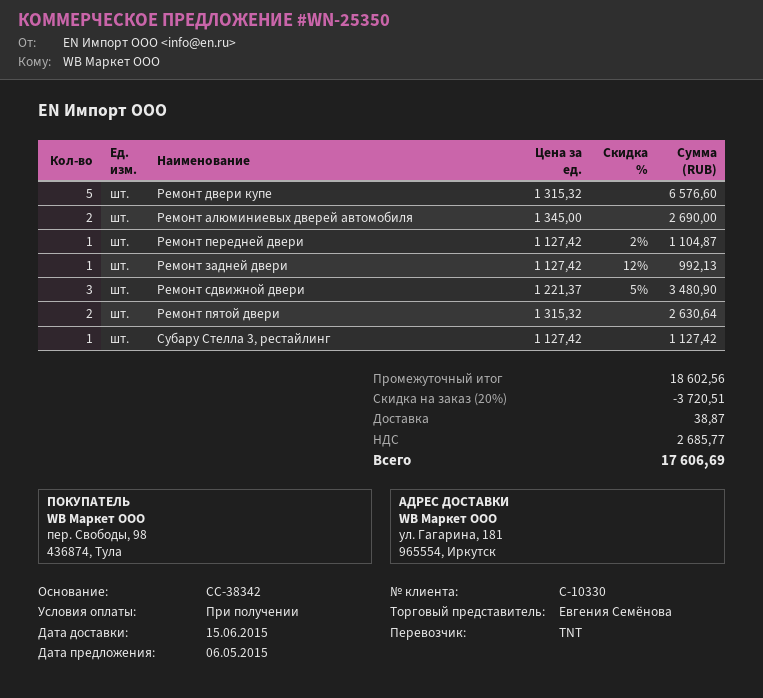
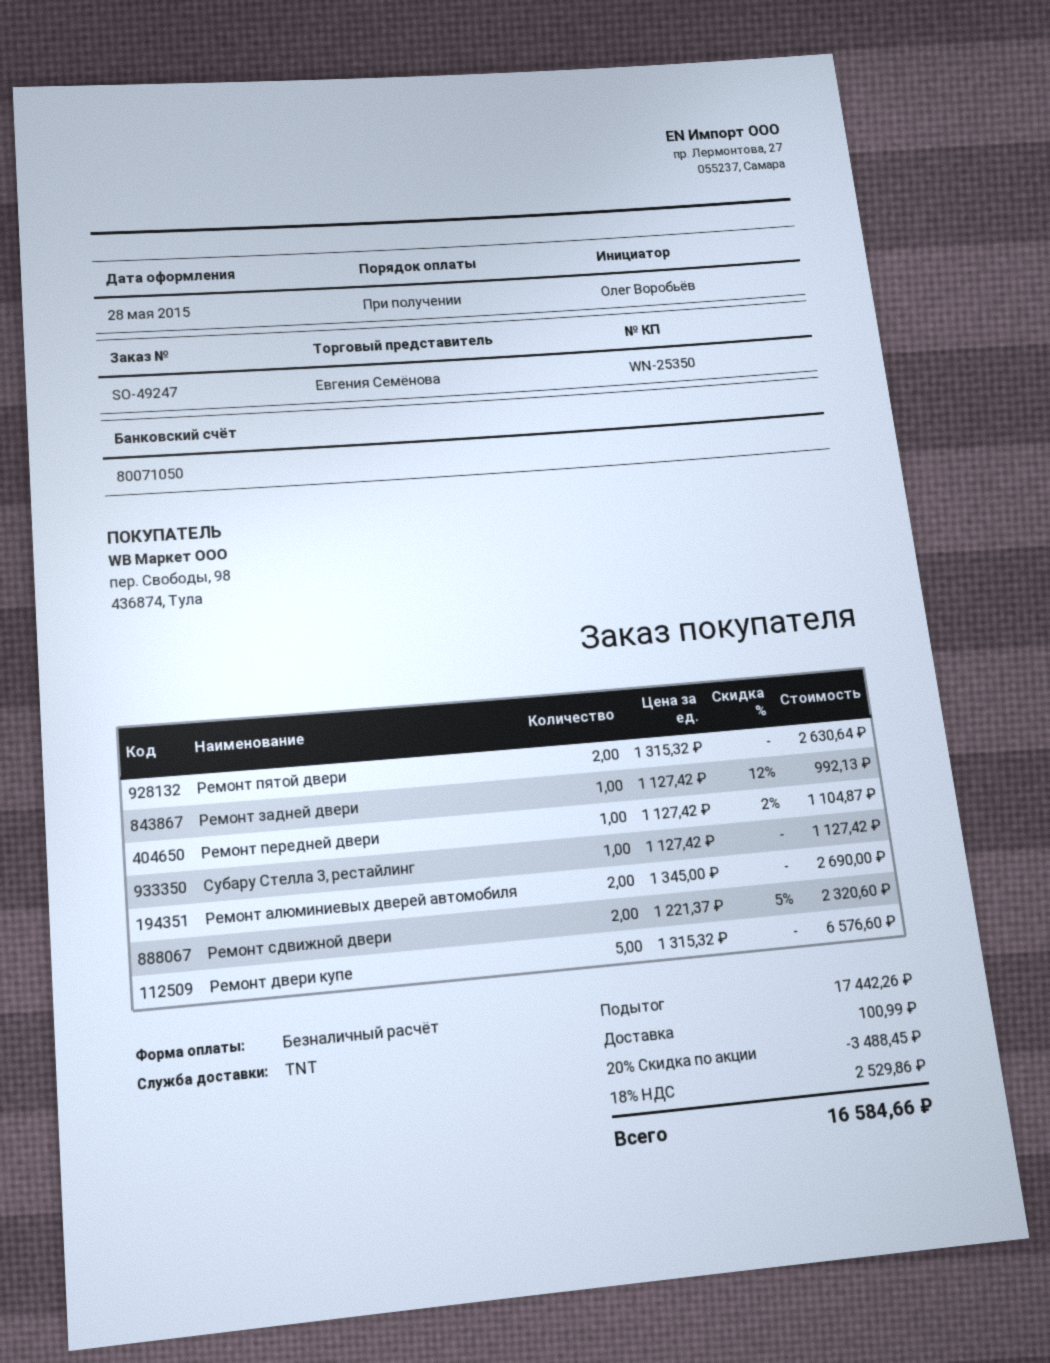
Ремонт сдвижной двери: 3 x 1221.37 - 5% = 3480.90 -> 2 x 1221.37 - 5% = 2320.60
subtotal: 18602.56 -> 17442.26
discount: 20% = 3720.51 -> 20% = 3488.45
shipping: 38.87 -> 100.99
tax: 2685.77 -> 2529.86
total: 17606.69 -> 16584.66

